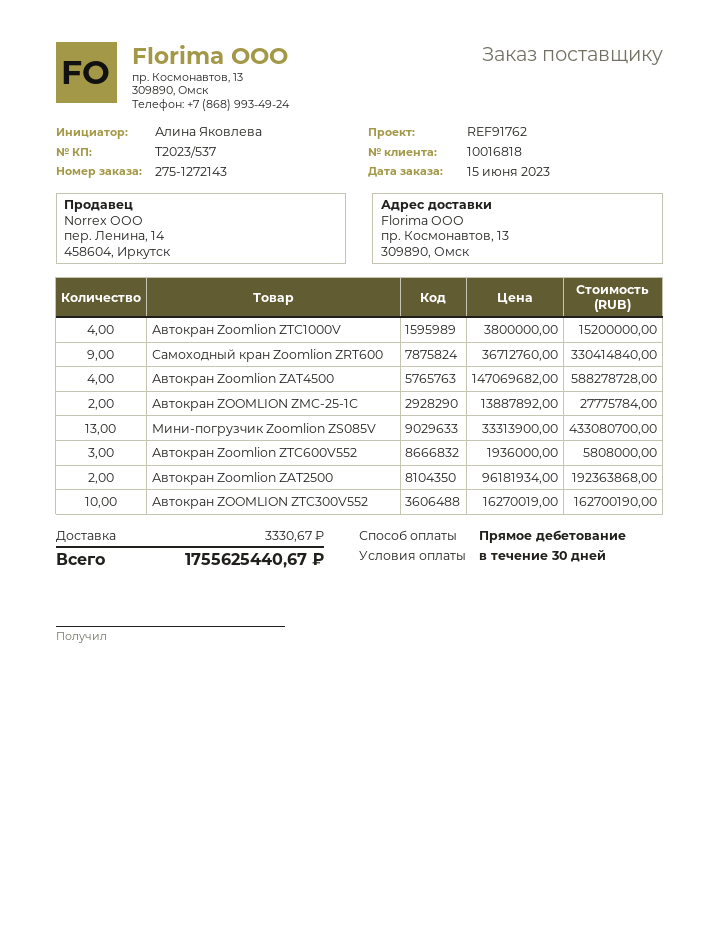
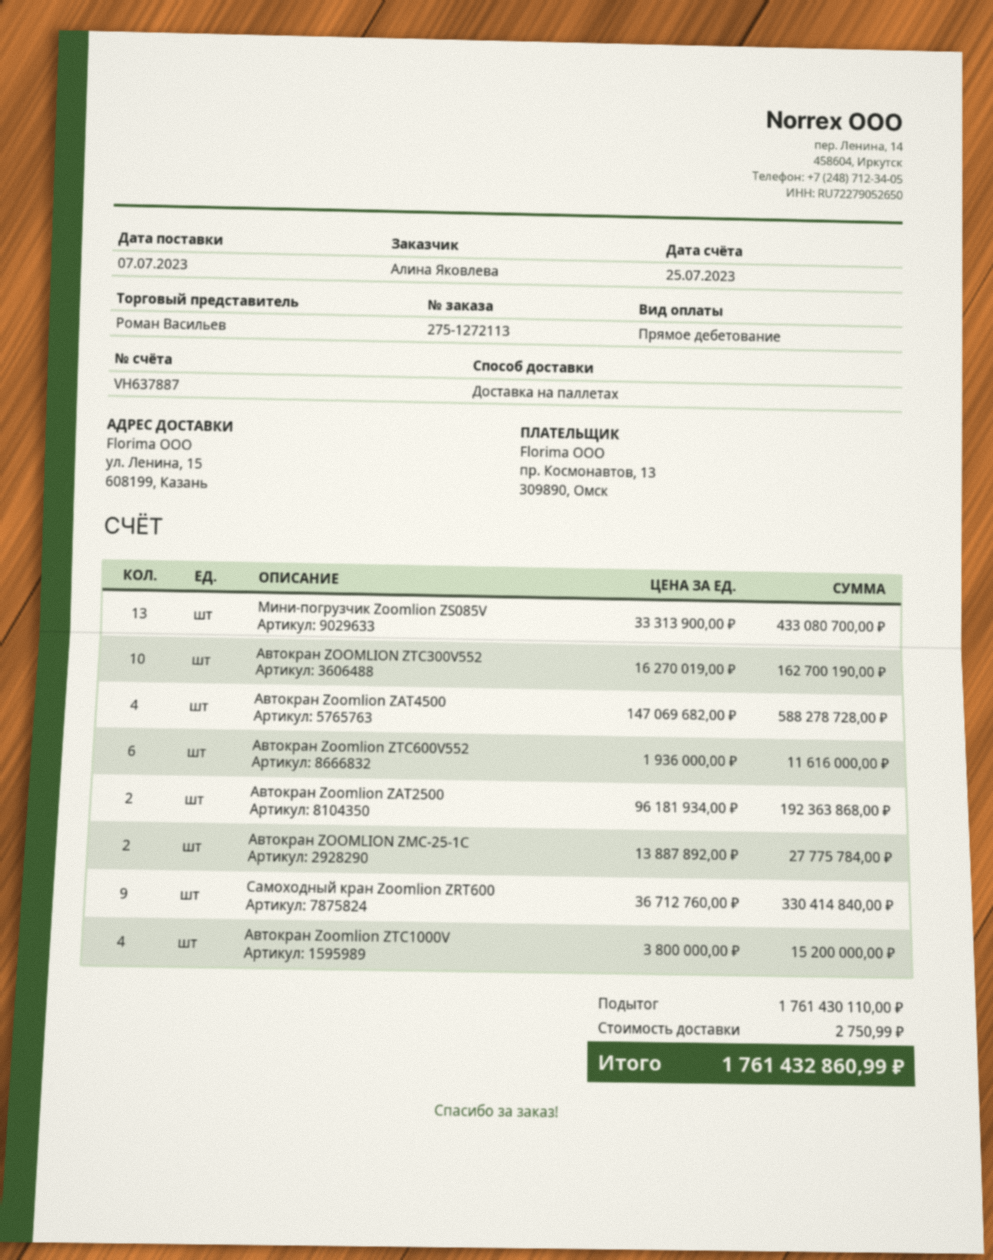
order number: 275-1272143 -> 275-1272113
ship to: пр. Космонавтов, 13, 309890, Омск -> ул. Ленина, 15, 608199, Казань
Автокран Zoomlion ZTC600V552: 3 x 1936000.00 = 5808000.00 -> 6 x 1936000.00 = 11616000.00
shipping: 3330.67 -> 2750.99
total: 1755625440.67 -> 1761432860.99

